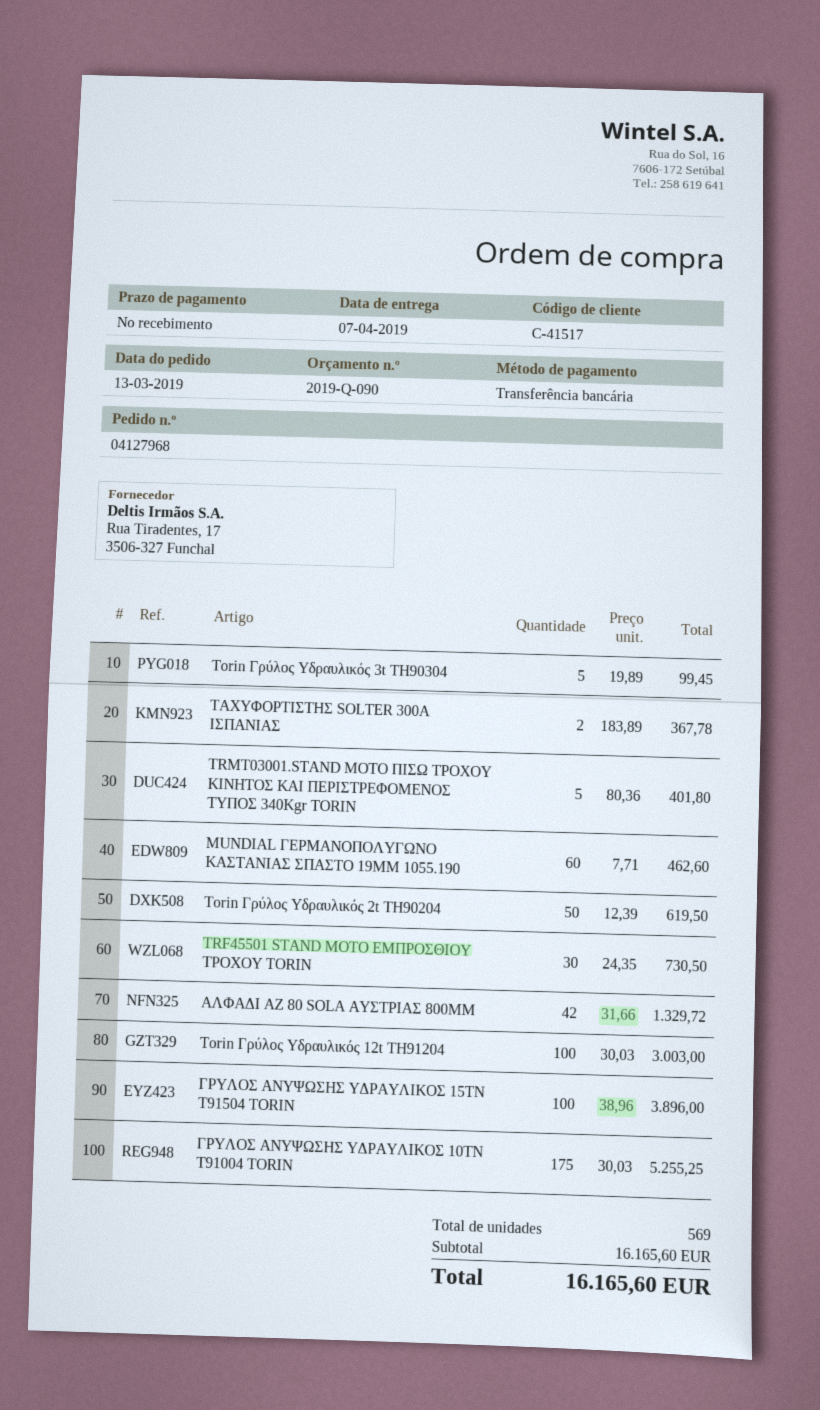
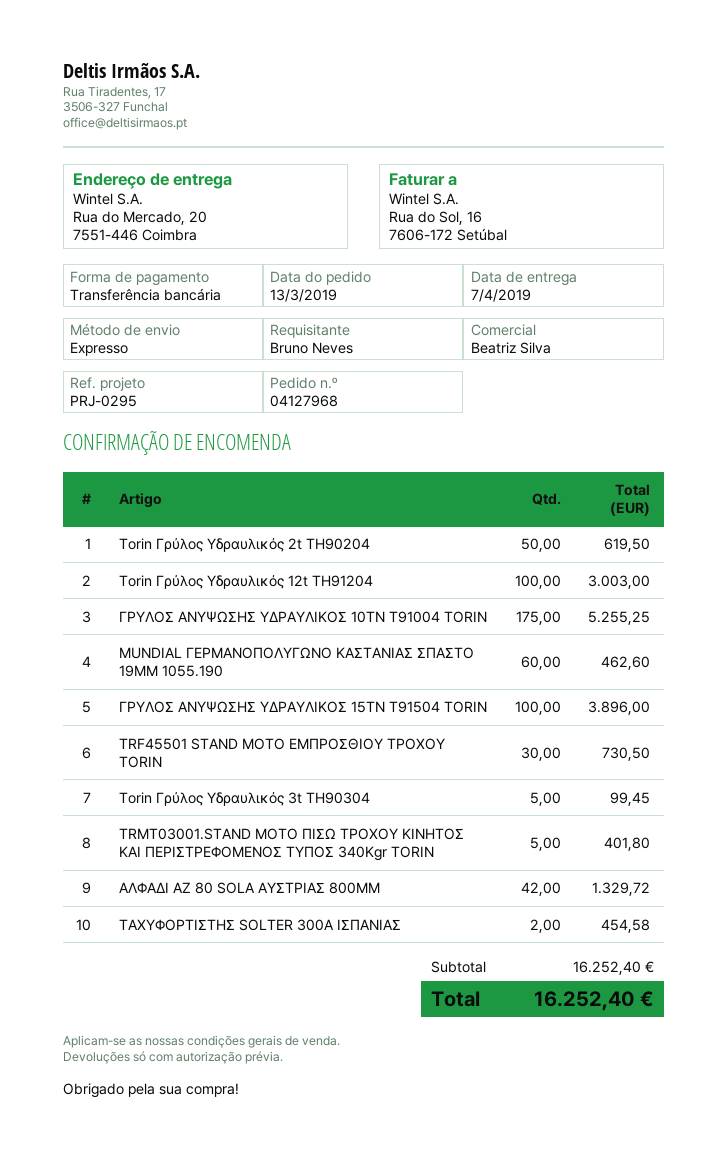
ΤΑΧΥΦΟΡΤΙΣΤΗΣ SOLTER 300Α ΙΣΠΑΝΙΑΣ: 2 for 367.78 -> 2 for 454.58
subtotal: 16165.60 -> 16252.40
total: 16165.60 -> 16252.40

